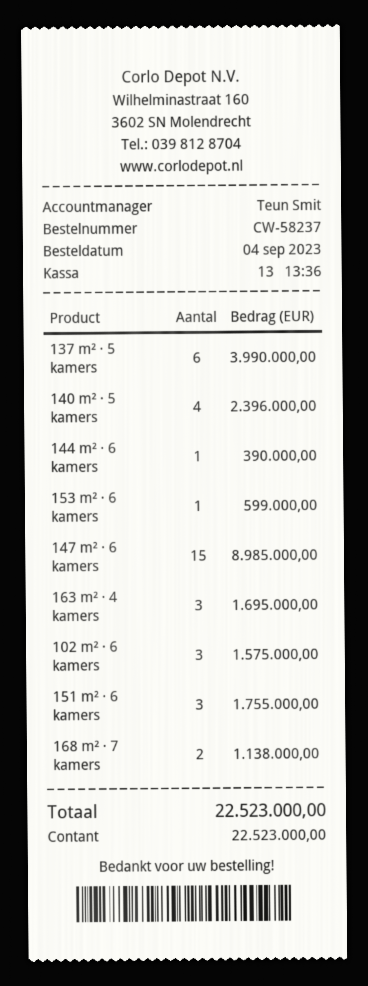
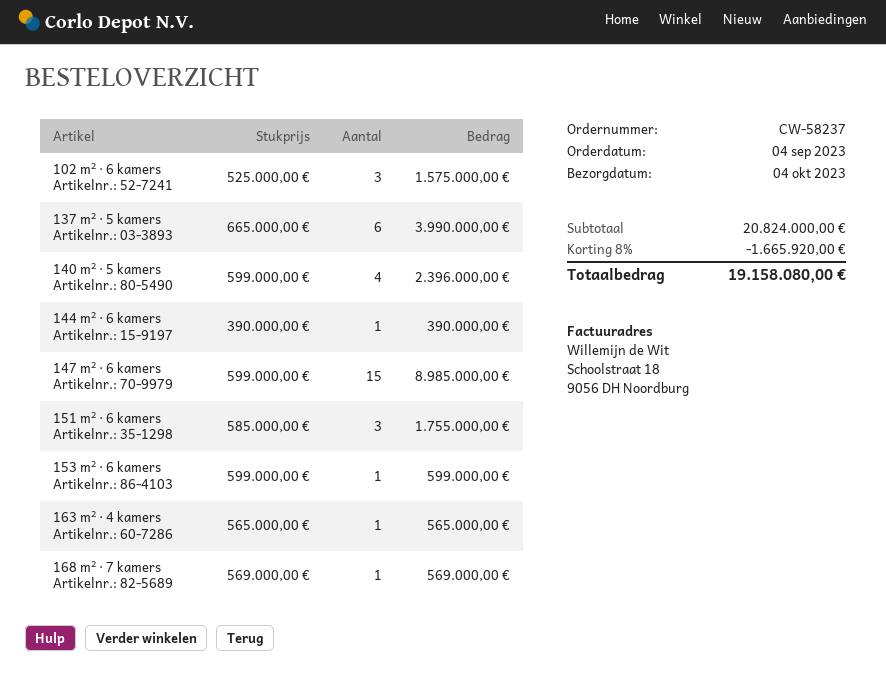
163 m² · 4 kamers: 3 for 1695000.00 -> 1 for 565000.00
168 m² · 7 kamers: 2 for 1138000.00 -> 1 for 569000.00
discount: none -> 8% = 1665920.00
total: 22523000.00 -> 19158080.00

